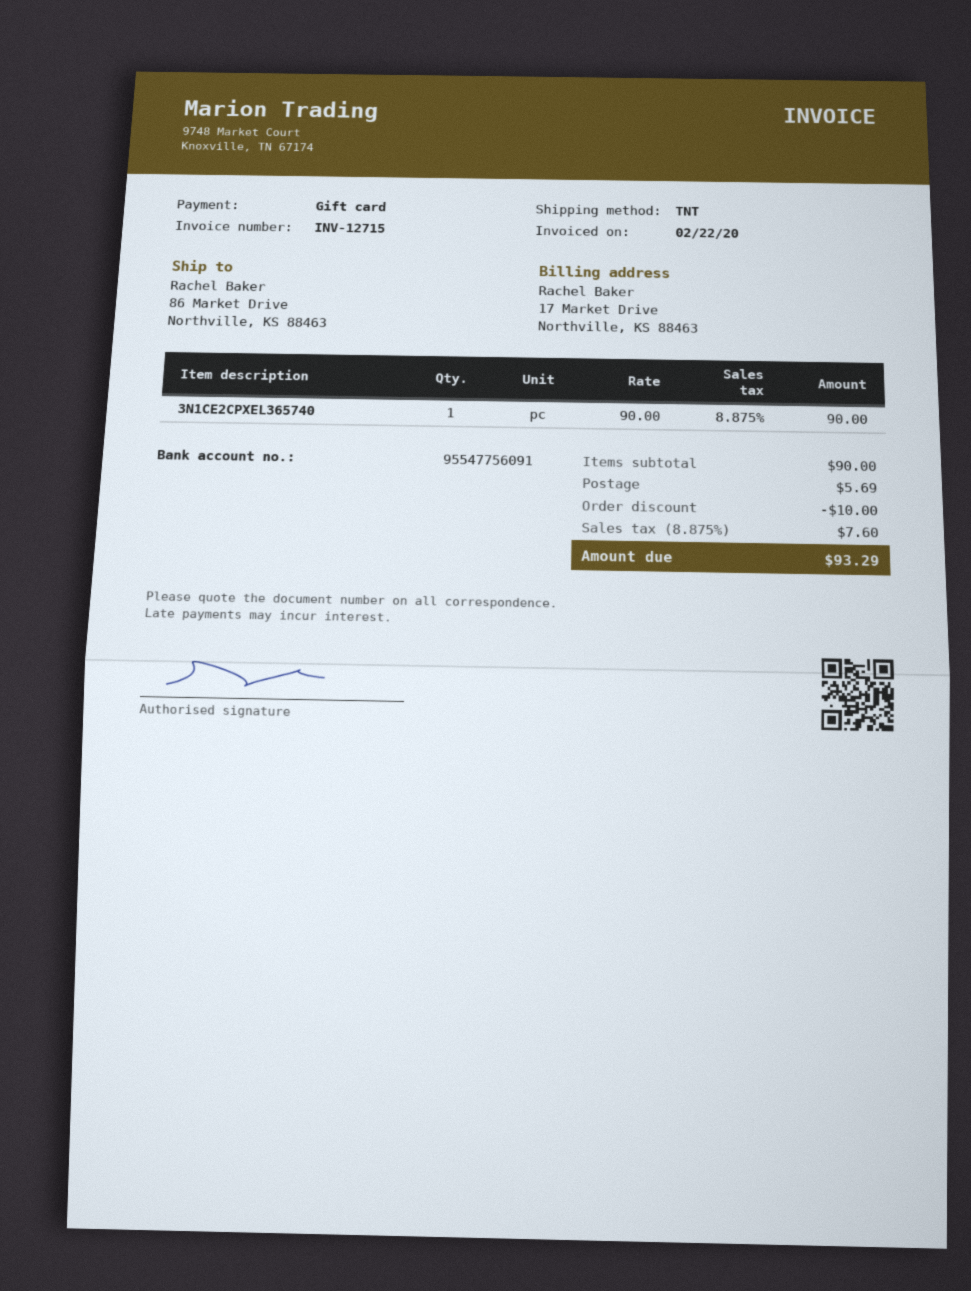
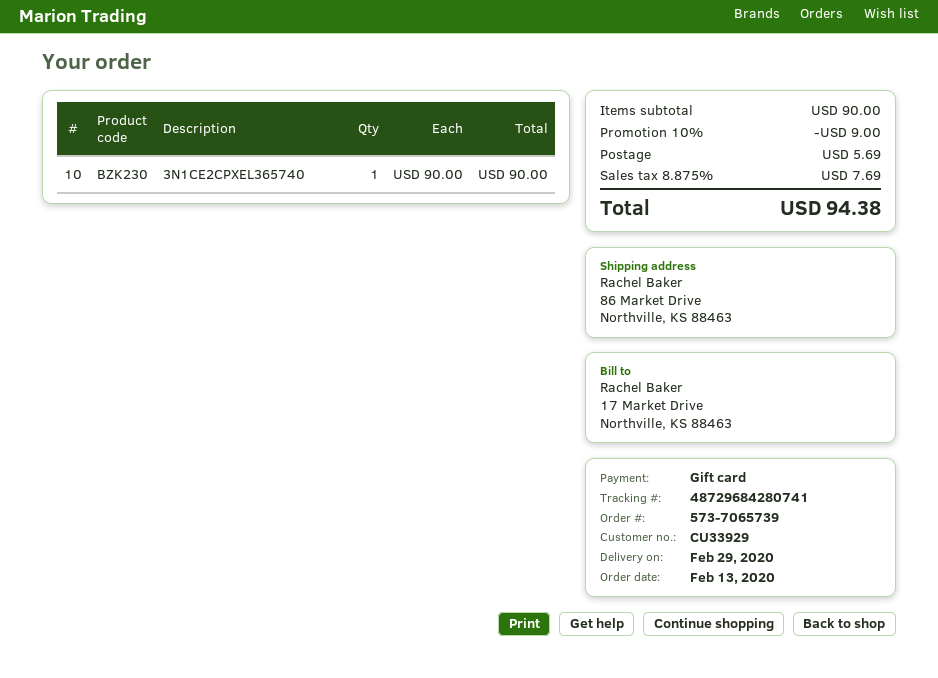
discount: 10.00 -> 9.00
tax: 8.875% = 7.60 -> 8.875% = 7.69
total: 93.29 -> 94.38

